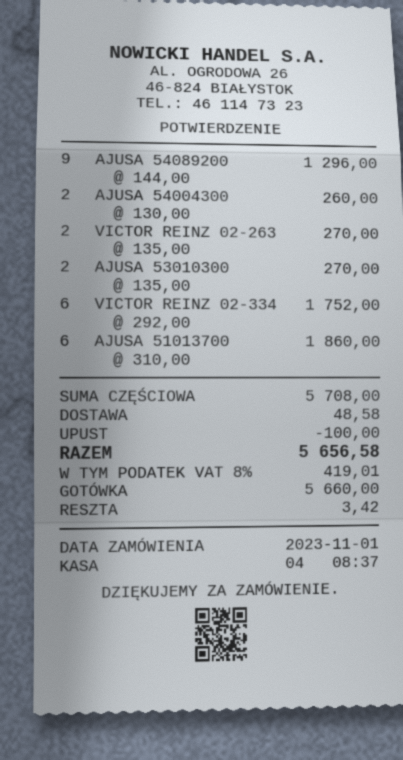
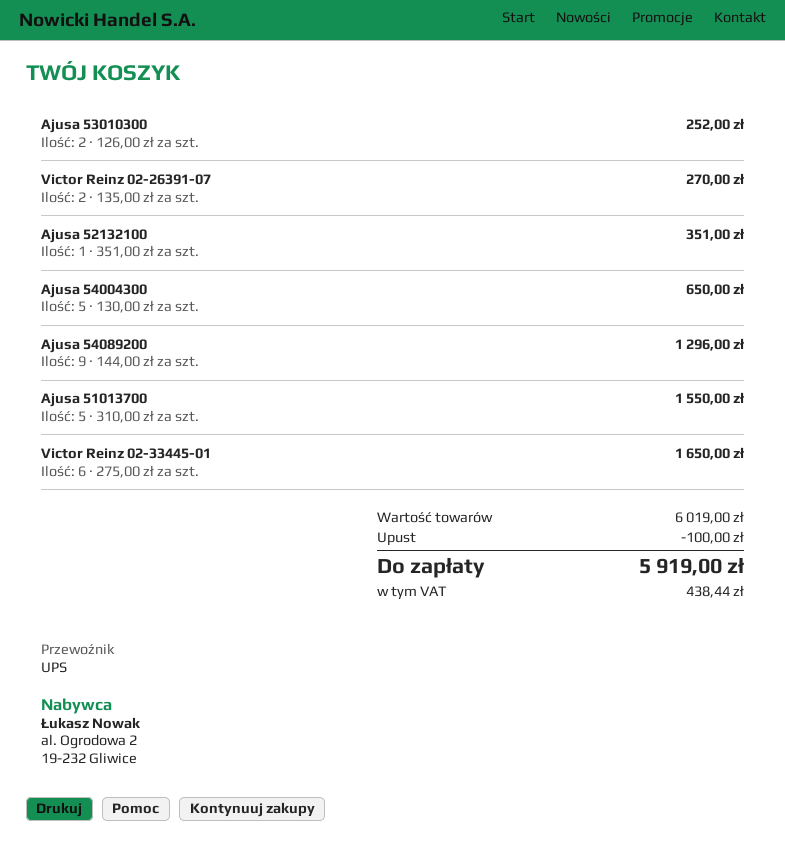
AJUSA 54004300: 2 x 130.00 = 260.00 -> 5 x 130.00 = 650.00
AJUSA 53010300: 2 x 135.00 = 270.00 -> 2 x 126.00 = 252.00
VICTOR REINZ 02-334: 6 x 292.00 = 1752.00 -> 6 x 275.00 = 1650.00
AJUSA 51013700: 6 x 310.00 = 1860.00 -> 5 x 310.00 = 1550.00
Ajusa 52132100: none -> 1 x 351.00 = 351.00
subtotal: 5708.00 -> 6019.00
shipping: 48.58 -> none
tax: 419.01 -> 438.44
total: 5656.58 -> 5919.00

